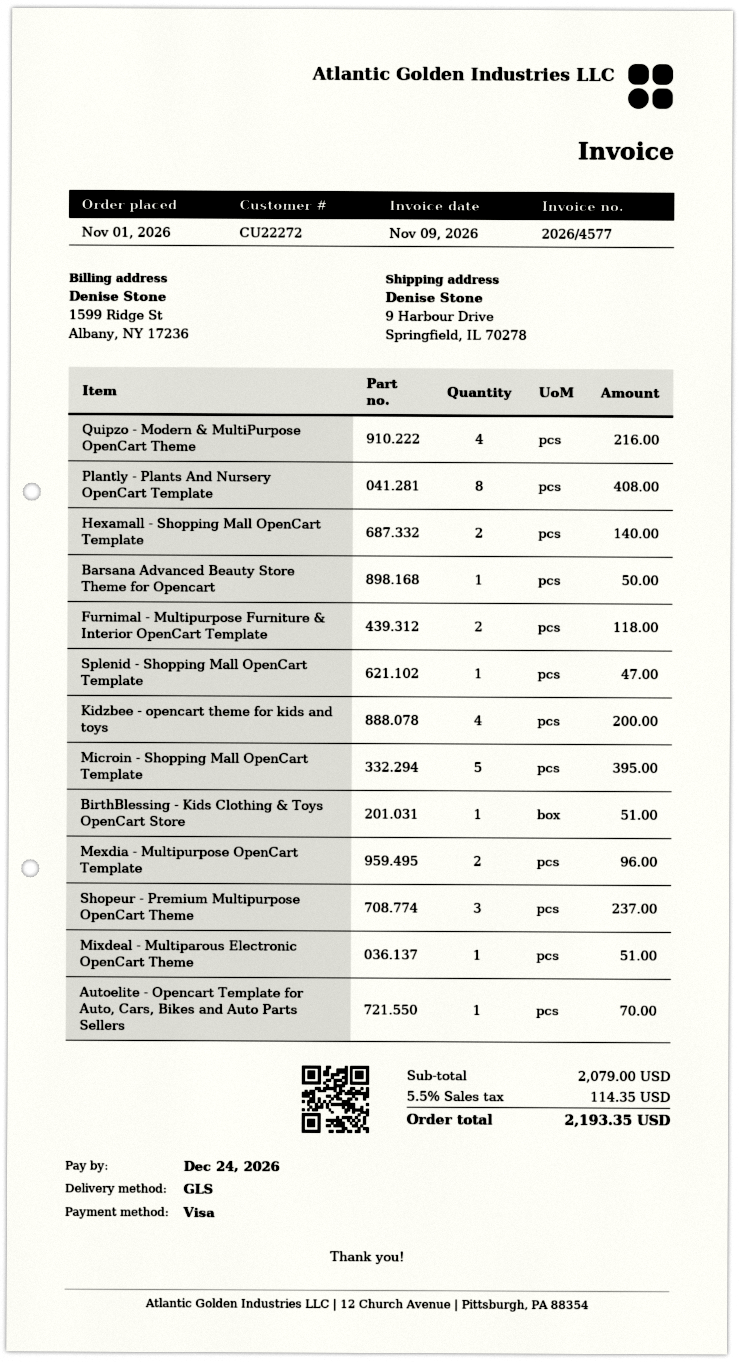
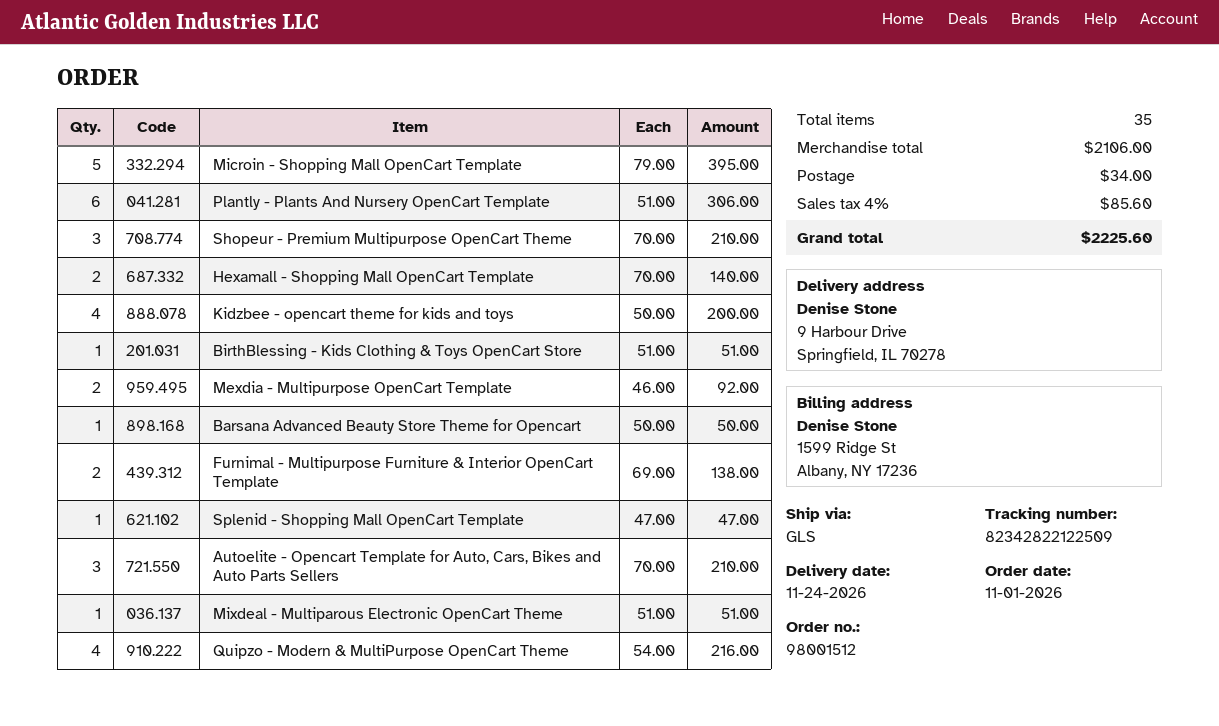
Plantly - Plants And Nursery OpenCart Template: 8 for 408.00 -> 6 for 306.00
Furnimal - Multipurpose Furniture & Interior OpenCart Template: 2 for 118.00 -> 2 for 138.00
Mexdia - Multipurpose OpenCart Template: 2 for 96.00 -> 2 for 92.00
Shopeur - Premium Multipurpose OpenCart Theme: 3 for 237.00 -> 3 for 210.00
Autoelite - Opencart Template for Auto, Cars, Bikes and Auto Parts Sellers: 1 for 70.00 -> 3 for 210.00
subtotal: 2079.00 -> 2106.00
shipping: none -> 34.00
tax: 5.5% = 114.35 -> 4% = 85.60
total: 2193.35 -> 2225.60

